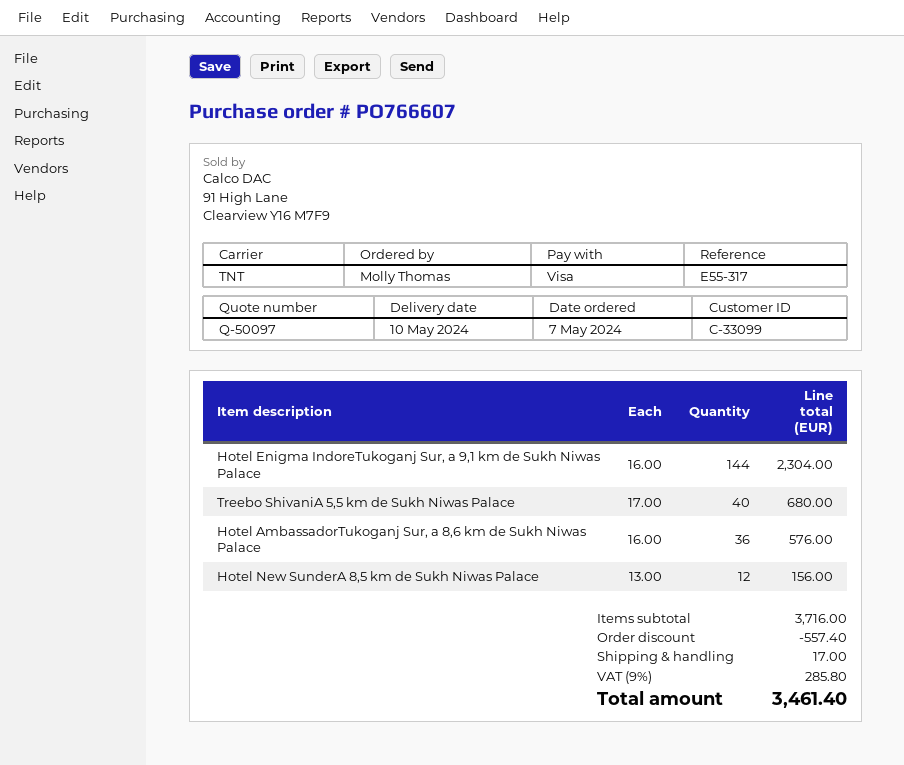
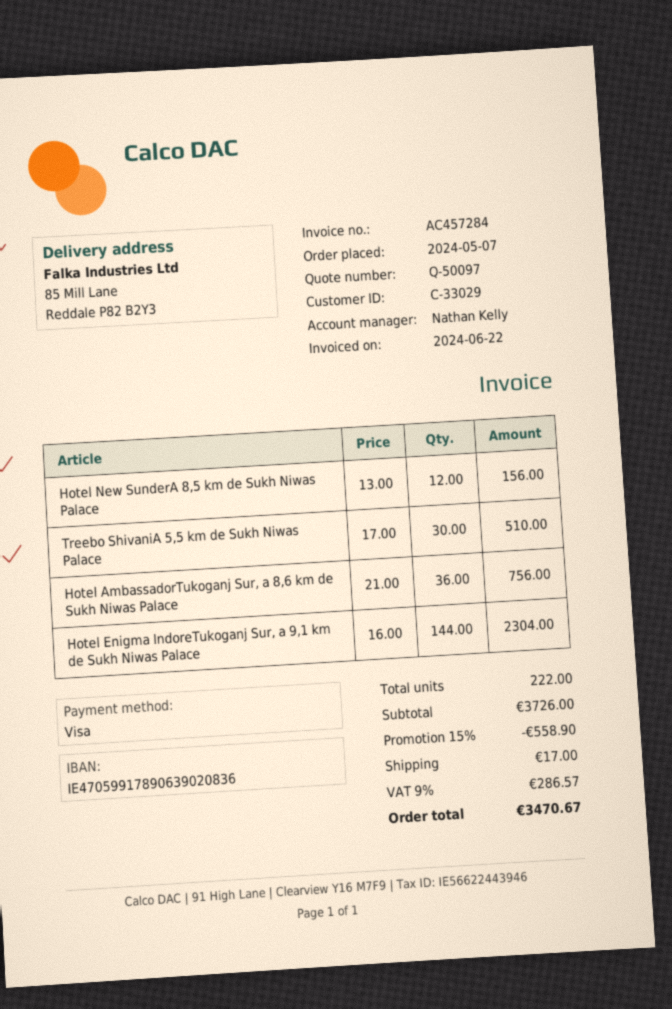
customer number: C-33099 -> C-33029
Treebo ShivaniA 5,5 km de Sukh Niwas Palace: 40 x 17.00 = 680.00 -> 30 x 17.00 = 510.00
Hotel AmbassadorTukoganj Sur, a 8,6 km de Sukh Niwas Palace: 36 x 16.00 = 576.00 -> 36 x 21.00 = 756.00
subtotal: 3716.00 -> 3726.00
discount: 557.40 -> 558.90
tax: 9% = 285.80 -> 9% = 286.57
total: 3461.40 -> 3470.67

